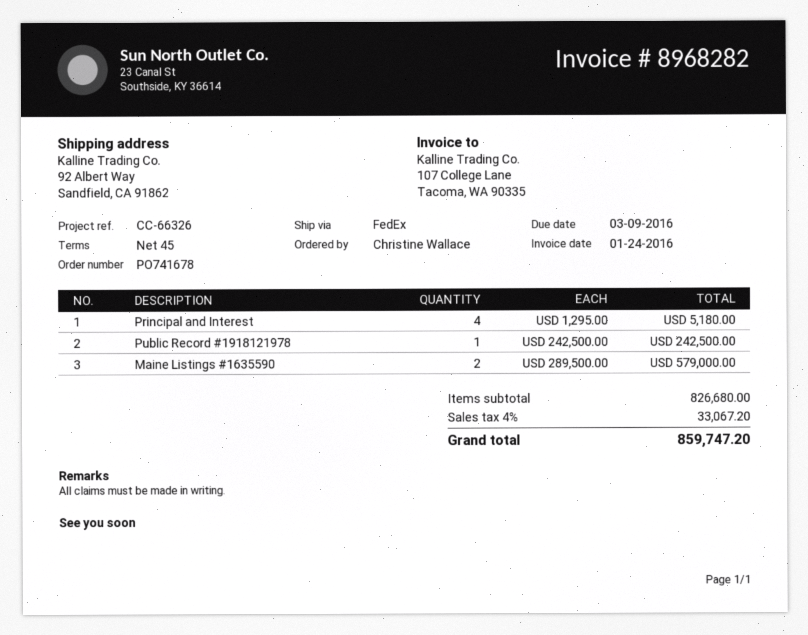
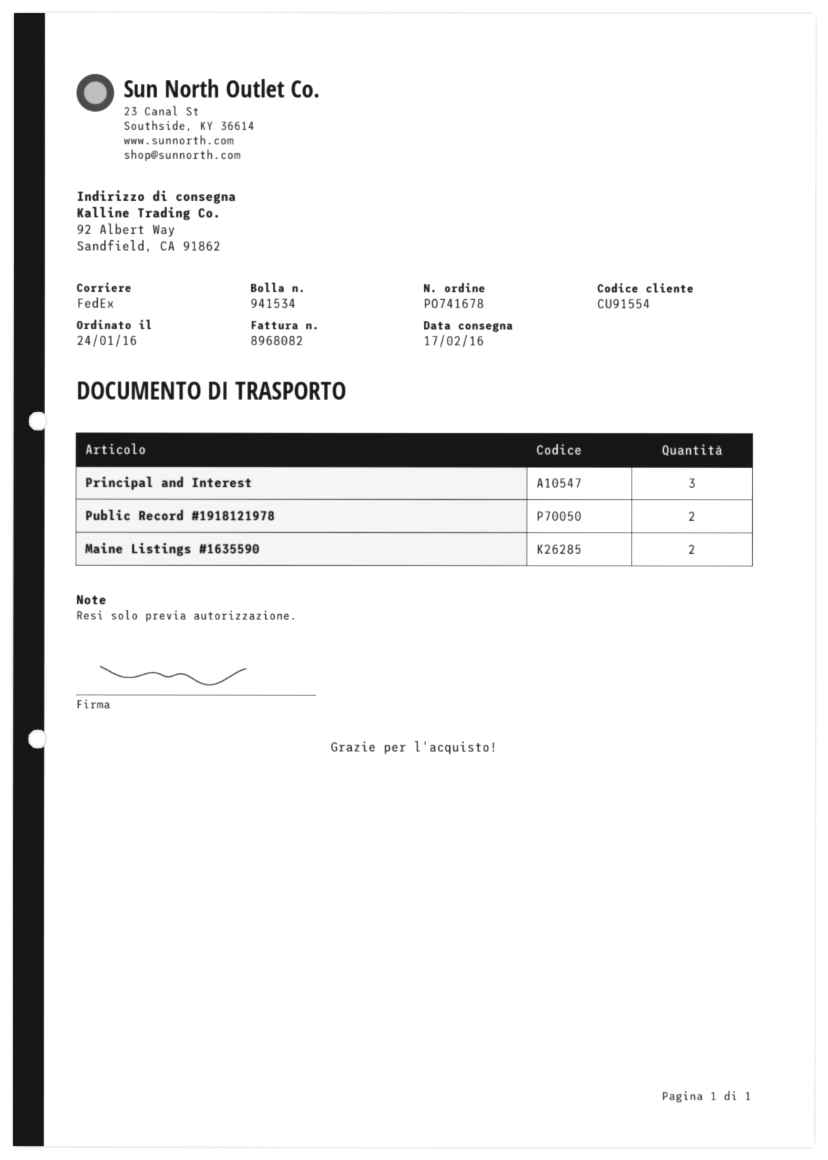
invoice number: 8968282 -> 8968082
Principal and Interest: 4 -> 3
Public Record #1918121978: 1 -> 2

